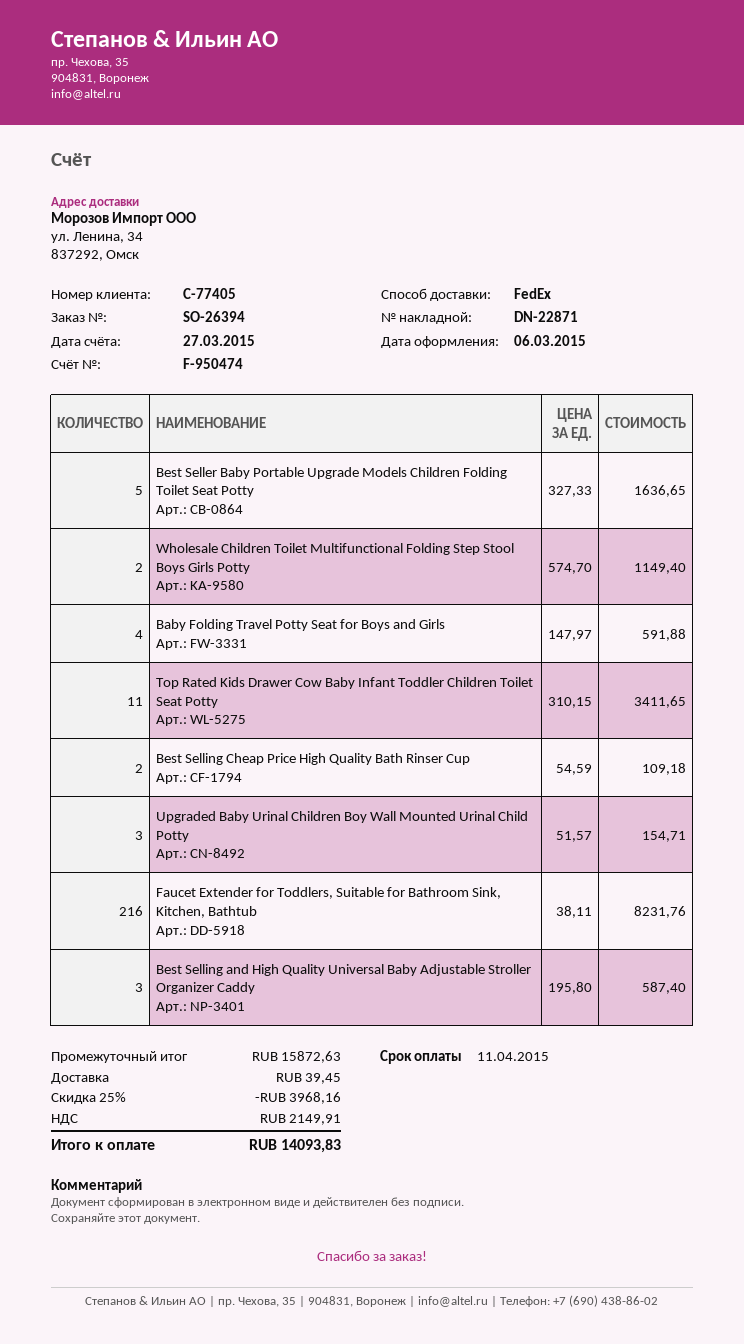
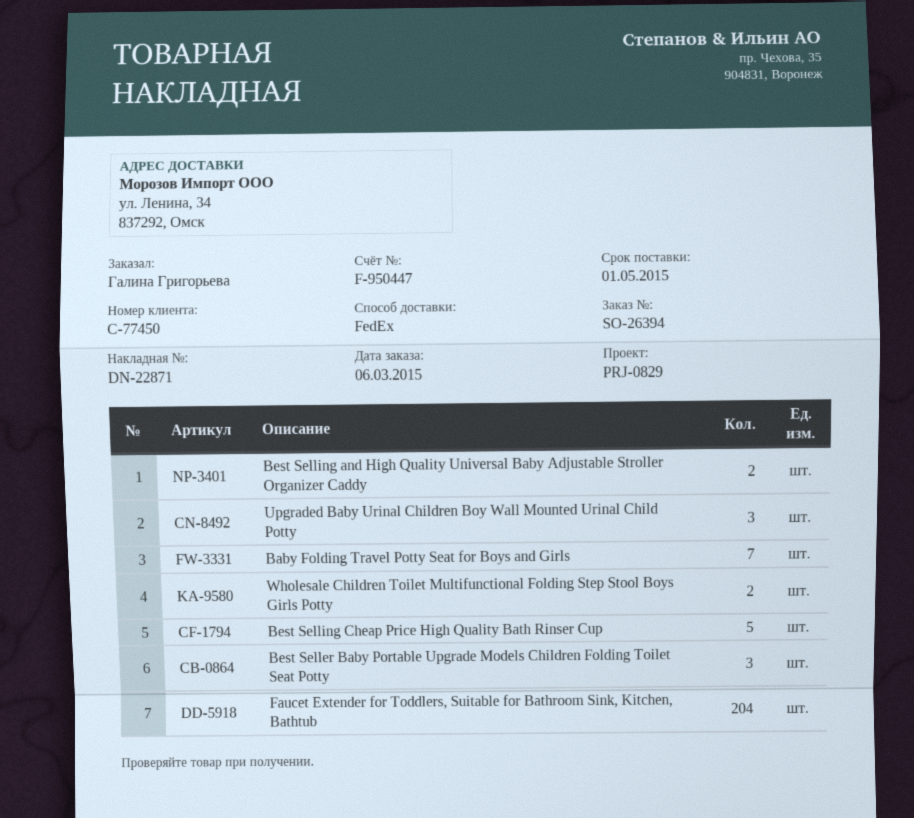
invoice number: F-950474 -> F-950447
customer number: C-77405 -> C-77450
Best Seller Baby Portable Upgrade Models Children Folding Toilet Seat Potty: 5 -> 3
Baby Folding Travel Potty Seat for Boys and Girls: 4 -> 7
Top Rated Kids Drawer Cow Baby Infant Toddler Children Toilet Seat Potty: 11 -> none
Best Selling Cheap Price High Quality Bath Rinser Cup: 2 -> 5
Faucet Extender for Toddlers, Suitable for Bathroom Sink, Kitchen, Bathtub: 216 -> 204
Best Selling and High Quality Universal Baby Adjustable Stroller Organizer Caddy: 3 -> 2

